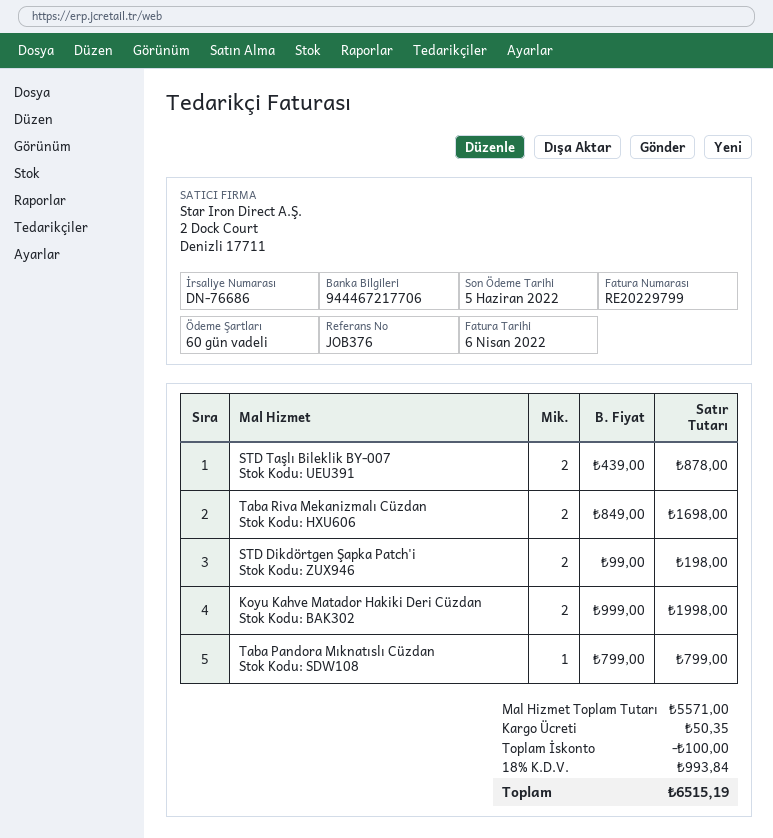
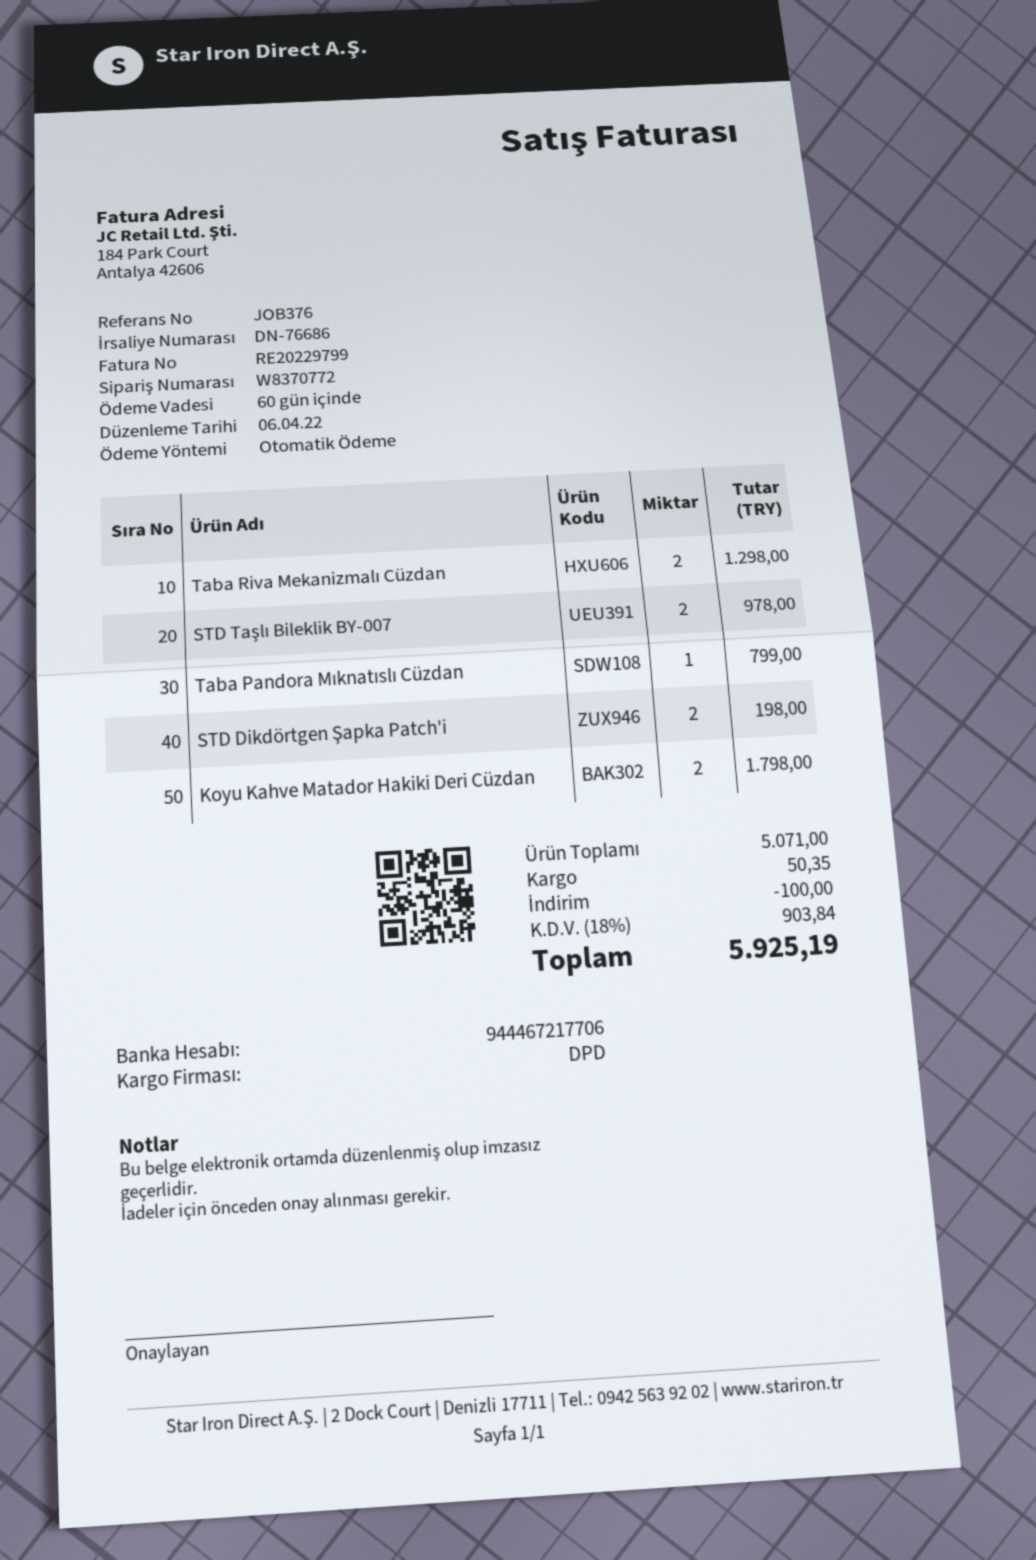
STD Taşlı Bileklik BY-007: 2 for 878.00 -> 2 for 978.00
Taba Riva Mekanizmalı Cüzdan: 2 for 1698.00 -> 2 for 1298.00
Koyu Kahve Matador Hakiki Deri Cüzdan: 2 for 1998.00 -> 2 for 1798.00
subtotal: 5571.00 -> 5071.00
tax: 18% = 993.84 -> 18% = 903.84
total: 6515.19 -> 5925.19

